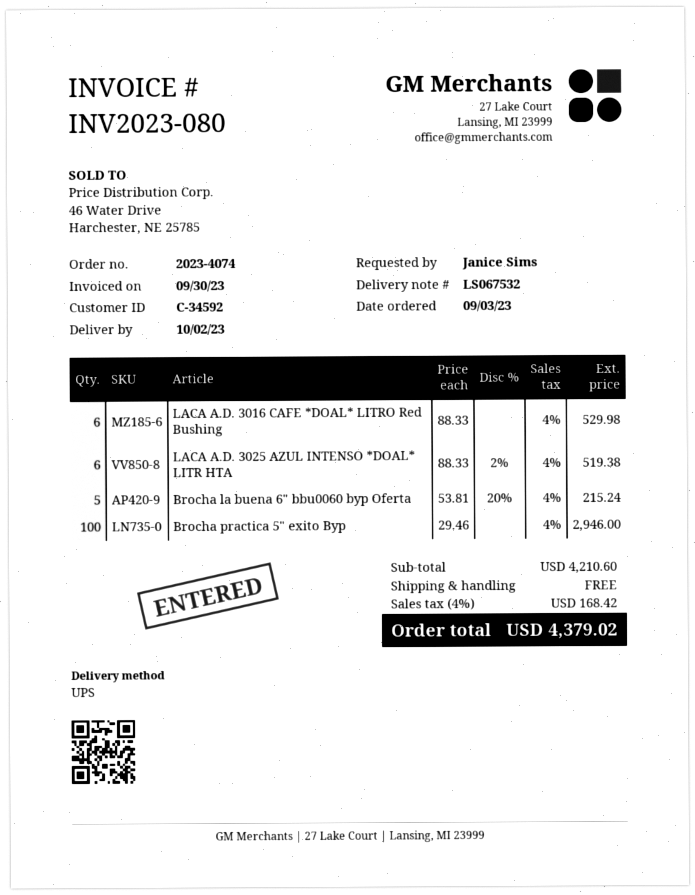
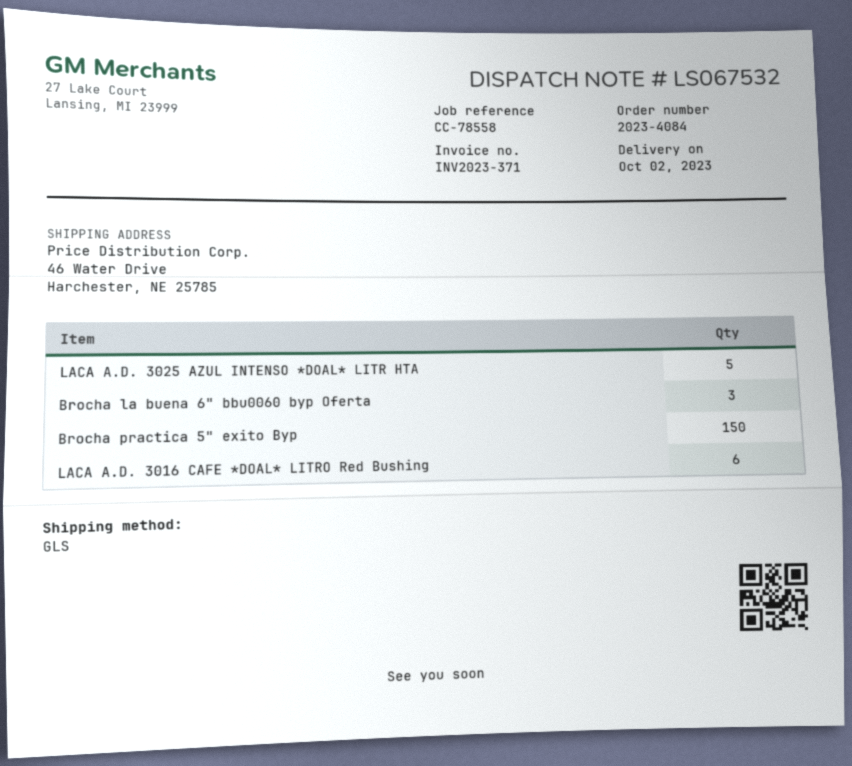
order number: 2023-4074 -> 2023-4084
invoice number: INV2023-080 -> INV2023-371
shipping method: UPS -> GLS
LACA A.D. 3025 AZUL INTENSO *DOAL* LITR HTA: 6 -> 5
Brocha la buena 6" bbu0060 byp Oferta: 5 -> 3
Brocha practica 5" exito Byp: 100 -> 150

